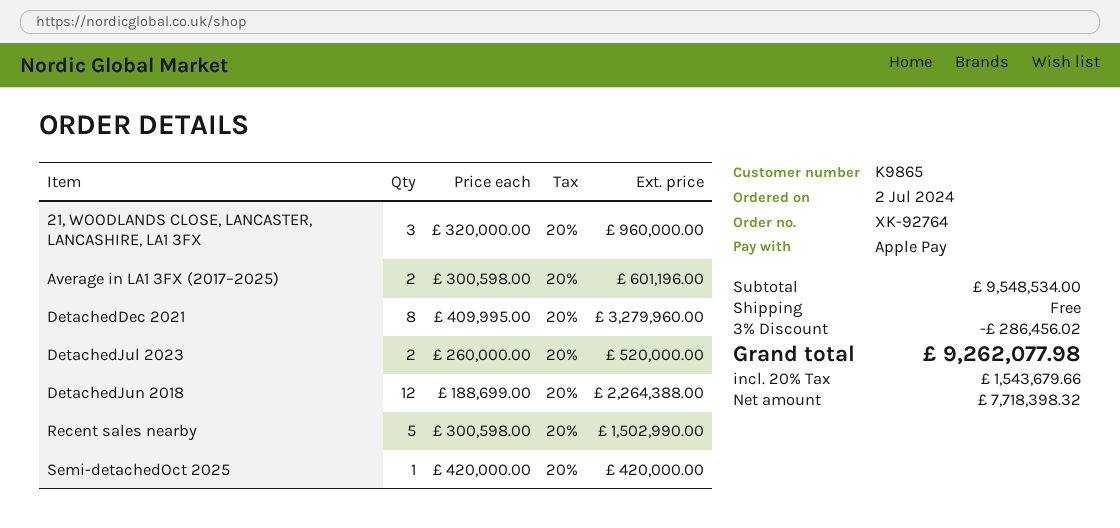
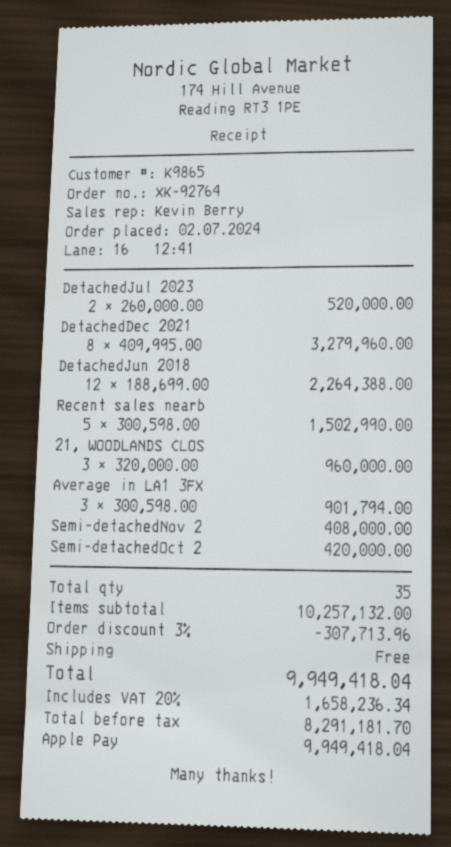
Average in LA1 3FX (2017–2025): 2 x 300598.00 = 601196.00 -> 3 x 300598.00 = 901794.00
Semi-detachedNov 2: none -> 1 x 408000.00 = 408000.00
subtotal: 9548534.00 -> 10257132.00
discount: 3% = 286456.02 -> 3% = 307713.96
net: 7718398.32 -> 8291181.70
tax: 20% = 1543679.66 -> 20% = 1658236.34
total: 9262077.98 -> 9949418.04

